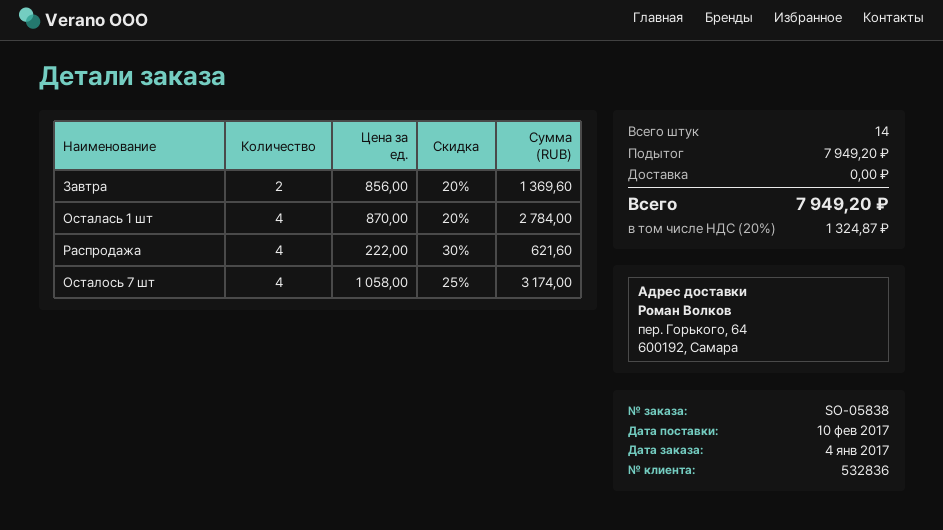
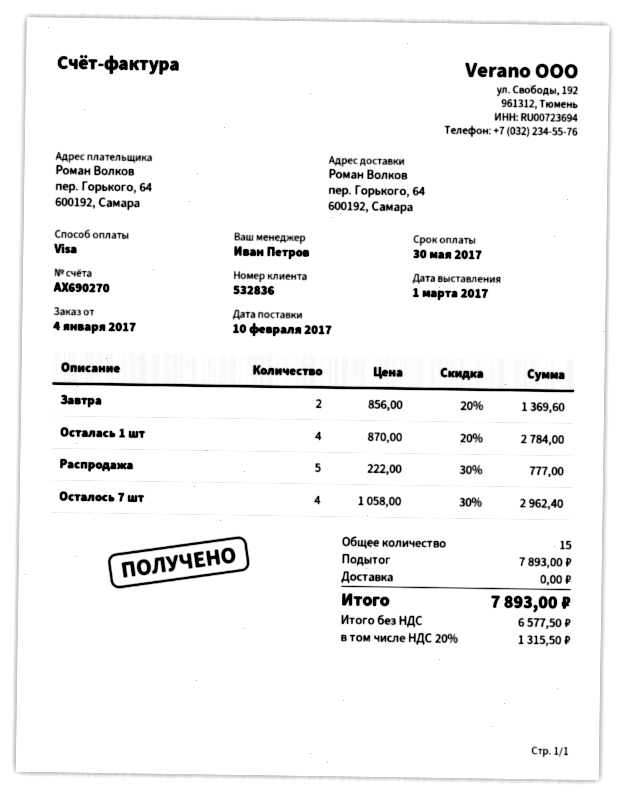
Распродажа: 4 x 222.00 - 30% = 621.60 -> 5 x 222.00 - 30% = 777.00
Осталось 7 шт: 4 x 1058.00 - 25% = 3174.00 -> 4 x 1058.00 - 30% = 2962.40
total quantity: 14 -> 15
subtotal: 7949.20 -> 7893.00
tax: 20% = 1324.87 -> 20% = 1315.50
total: 7949.20 -> 7893.00

